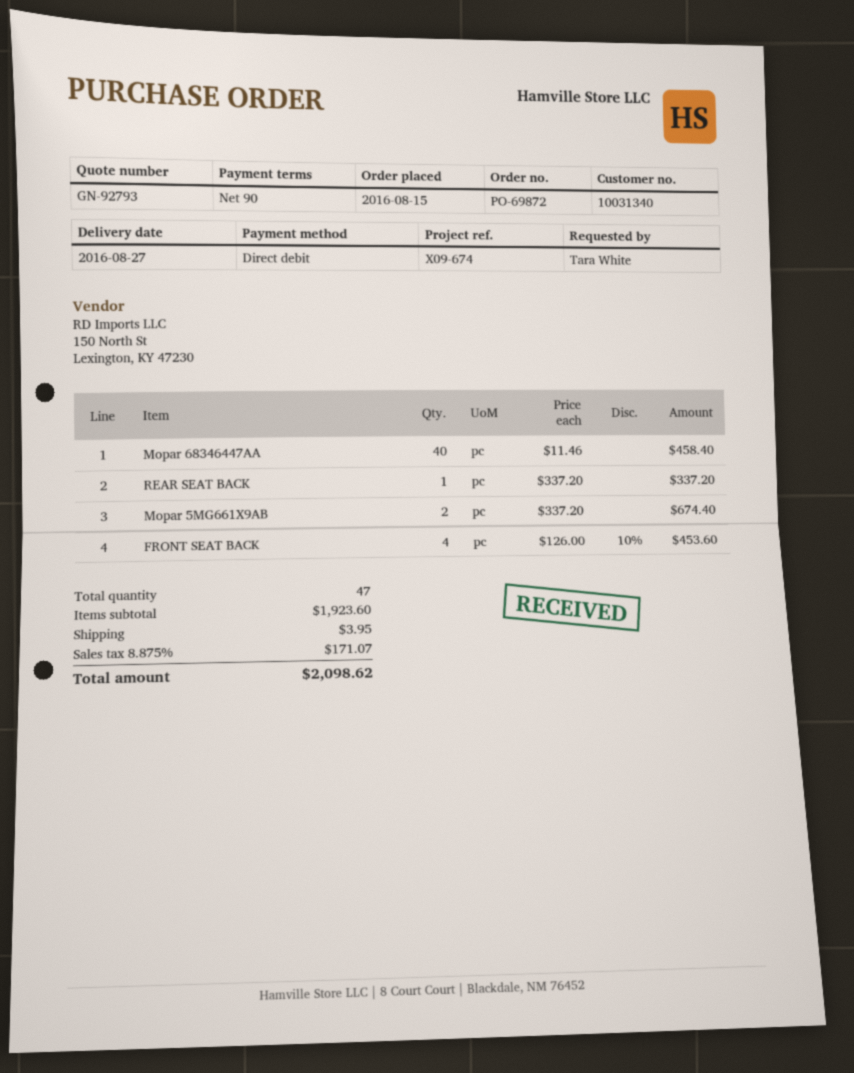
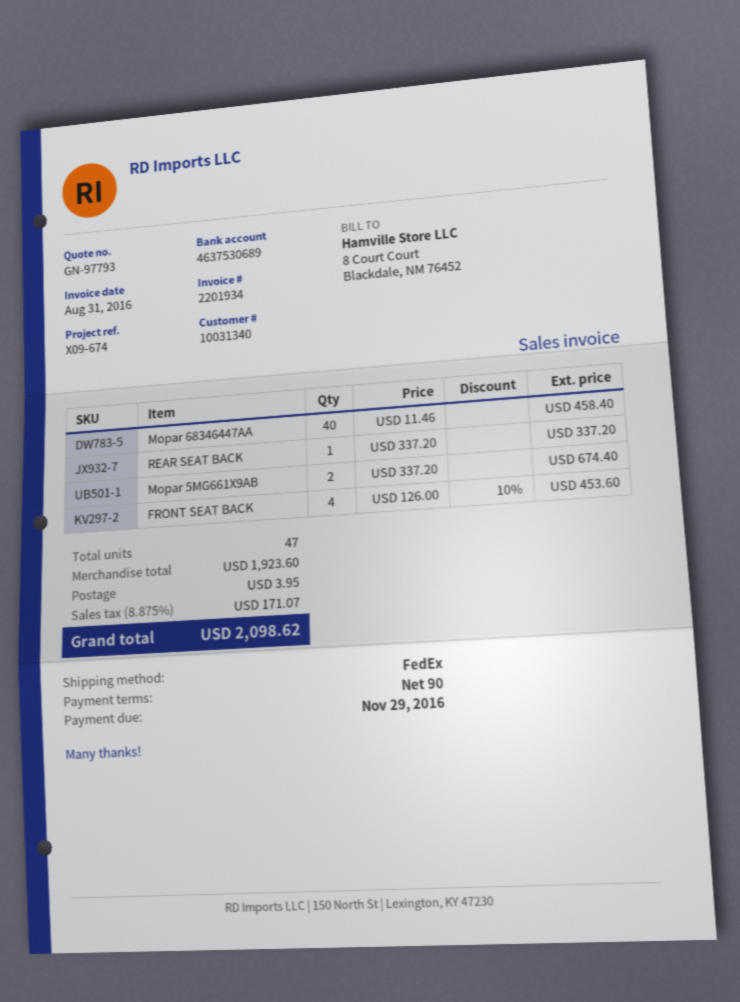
quote number: GN-92793 -> GN-97793

